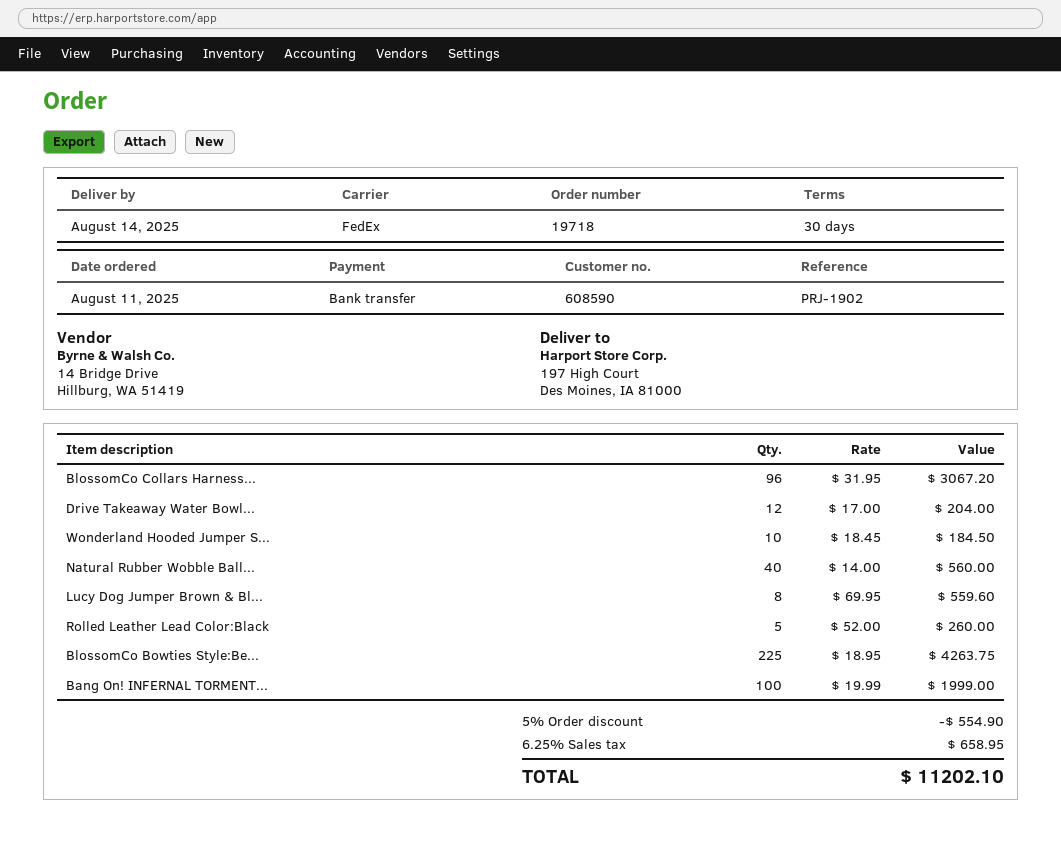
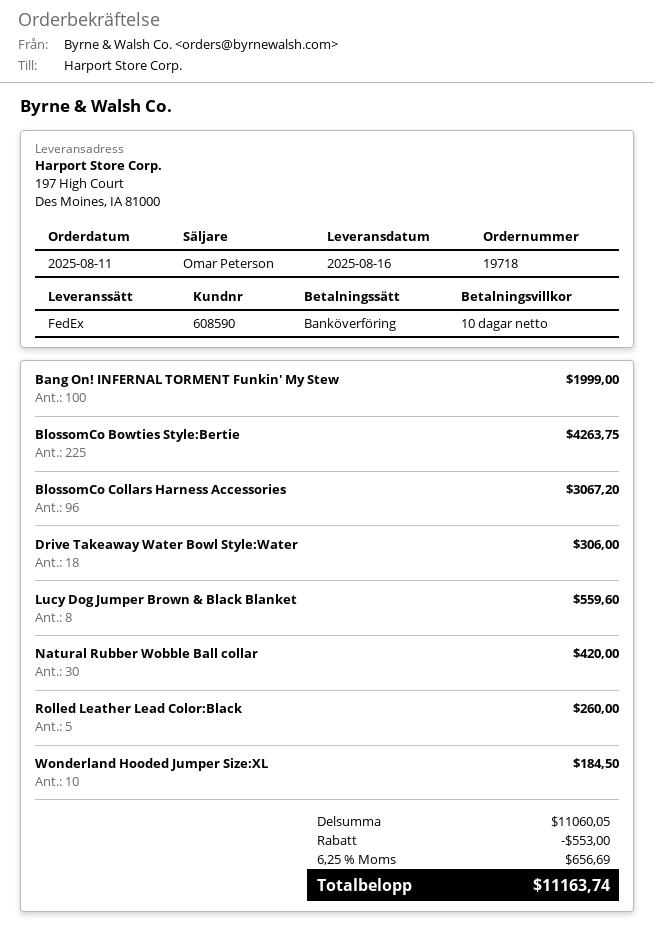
delivery date: 2025-08-14 -> 2025-08-16
payment terms: 30 days -> 10 days
Drive Takeaway Water Bowl...: 12 for 204.00 -> 18 for 306.00
Natural Rubber Wobble Ball...: 40 for 560.00 -> 30 for 420.00
discount: 554.90 -> 553.00
tax: 6.25% = 658.95 -> 6.25% = 656.69
total: 11202.10 -> 11163.74

